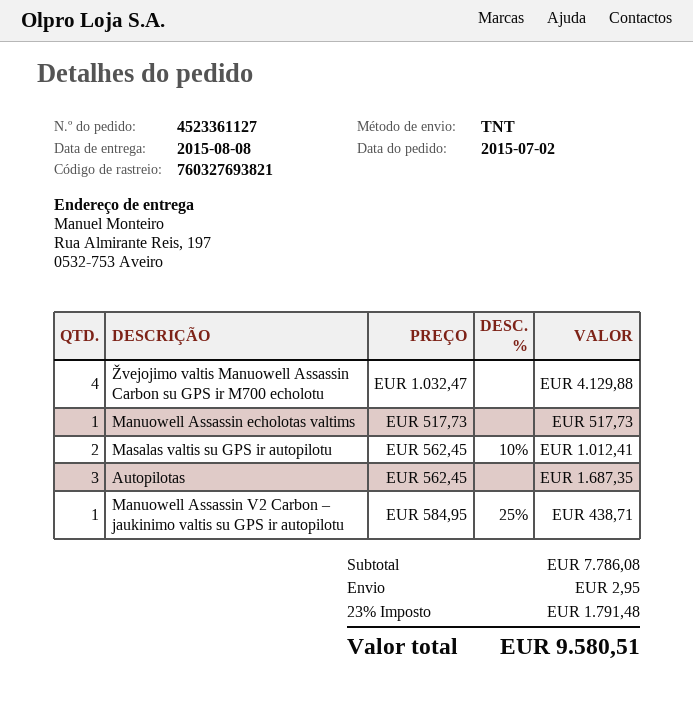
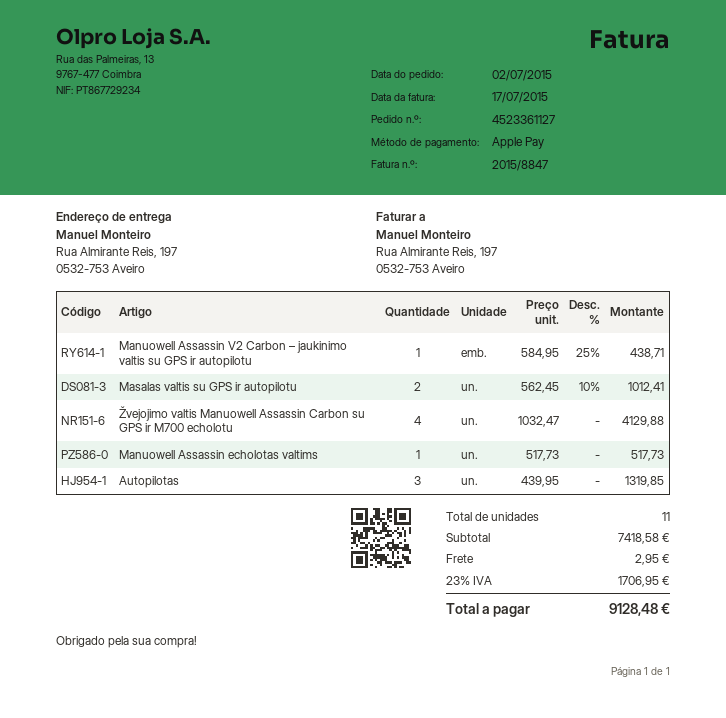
Autopilotas: 3 x 562.45 = 1687.35 -> 3 x 439.95 = 1319.85
subtotal: 7786.08 -> 7418.58
tax: 23% = 1791.48 -> 23% = 1706.95
total: 9580.51 -> 9128.48

